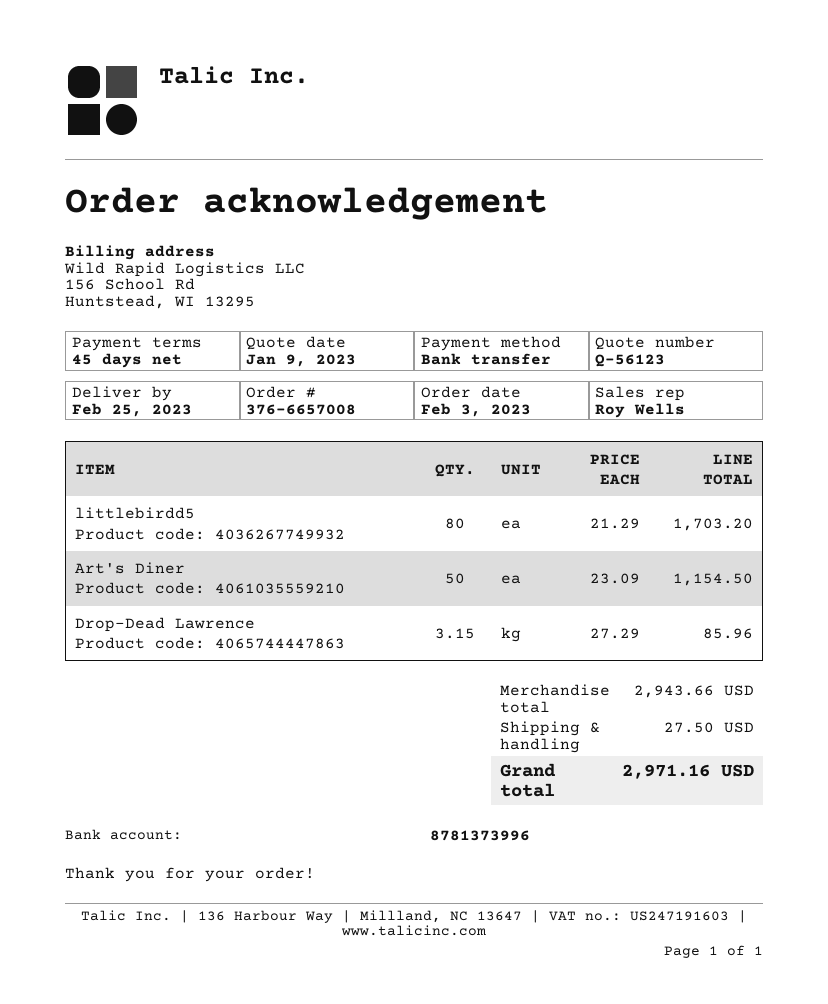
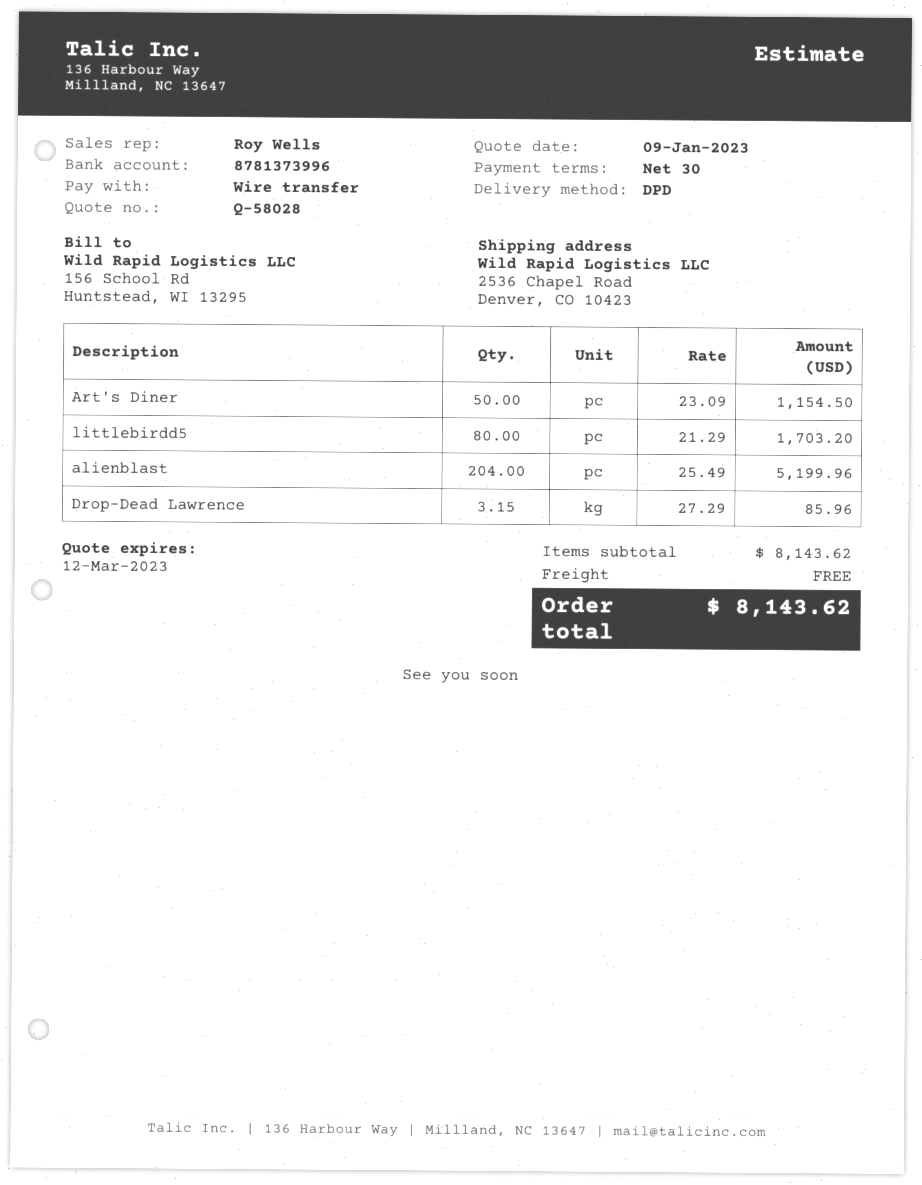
quote number: Q-56123 -> Q-58028
payment terms: 45 days -> 30 days
alienblast: none -> 204 x 25.49 = 5199.96
subtotal: 2943.66 -> 8143.62
shipping: 27.50 -> 0.00
total: 2971.16 -> 8143.62

